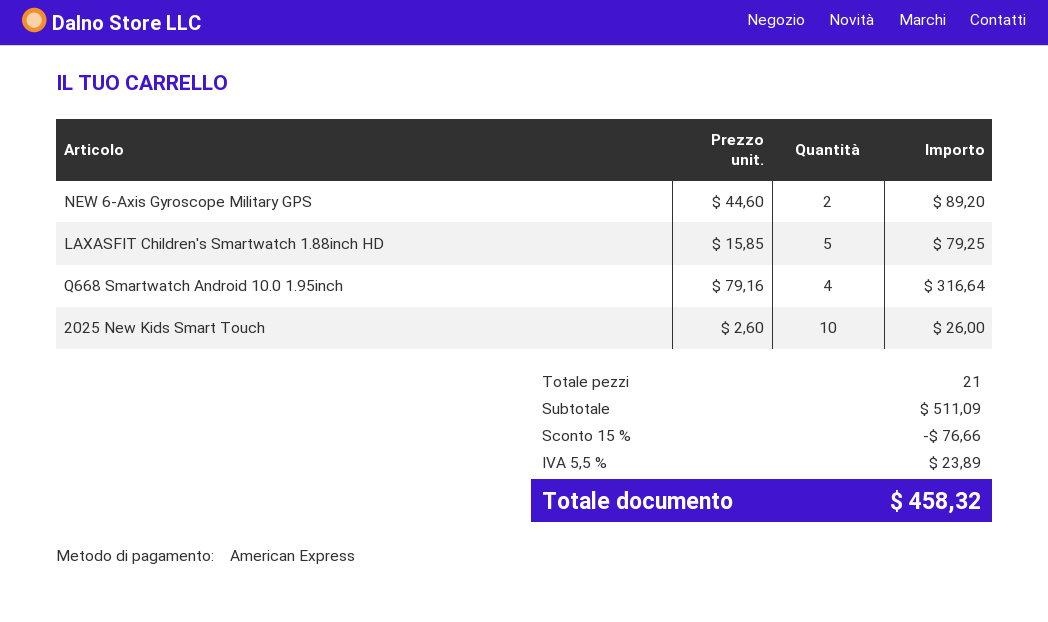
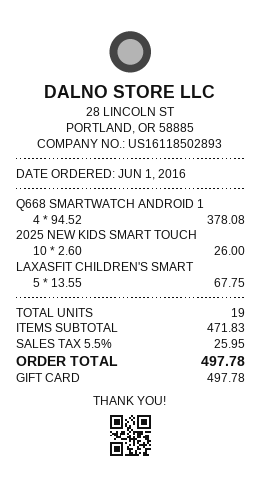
payment method: American Express -> gift card
NEW 6-Axis Gyroscope Military GPS: 2 x 44.60 = 89.20 -> none
LAXASFIT Children's Smartwatch 1.88inch HD: 5 x 15.85 = 79.25 -> 5 x 13.55 = 67.75
Q668 Smartwatch Android 10.0 1.95inch: 4 x 79.16 = 316.64 -> 4 x 94.52 = 378.08
total quantity: 21 -> 19
subtotal: 511.09 -> 471.83
discount: 15% = 76.66 -> none
tax: 5.5% = 23.89 -> 5.5% = 25.95
total: 458.32 -> 497.78

